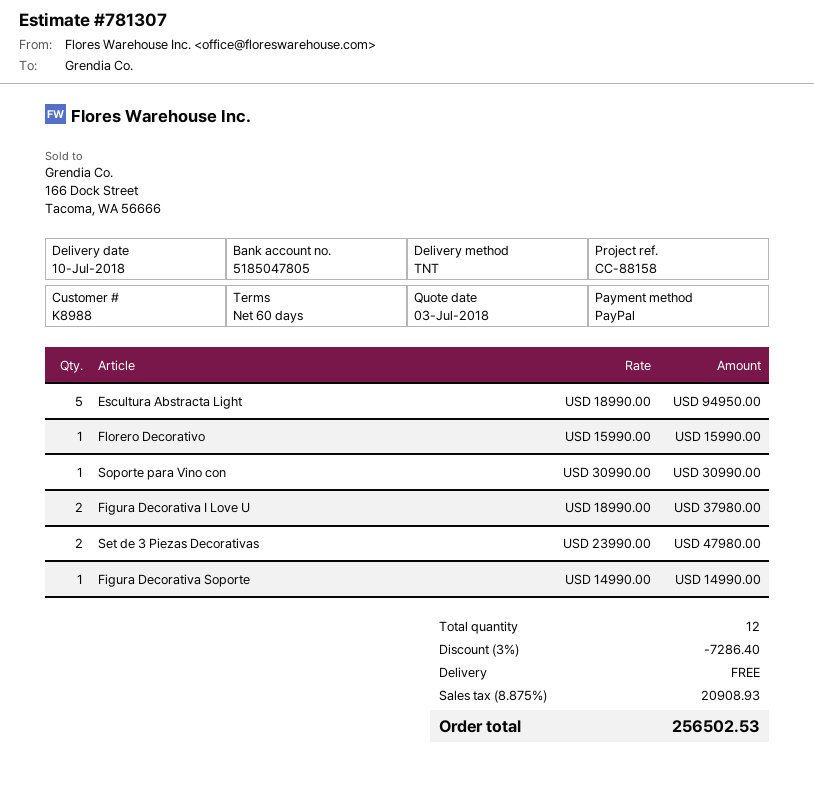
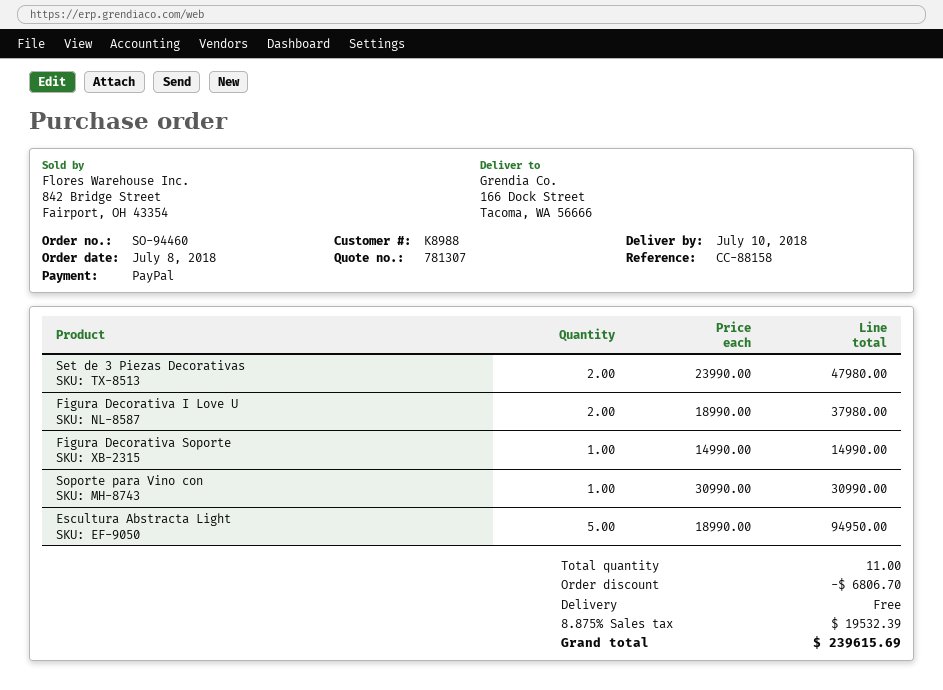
Florero Decorativo: 1 x 15990.00 = 15990.00 -> none
total quantity: 12 -> 11
discount: 7286.40 -> 6806.70
tax: 8.875% = 20908.93 -> 8.875% = 19532.39
total: 256502.53 -> 239615.69

